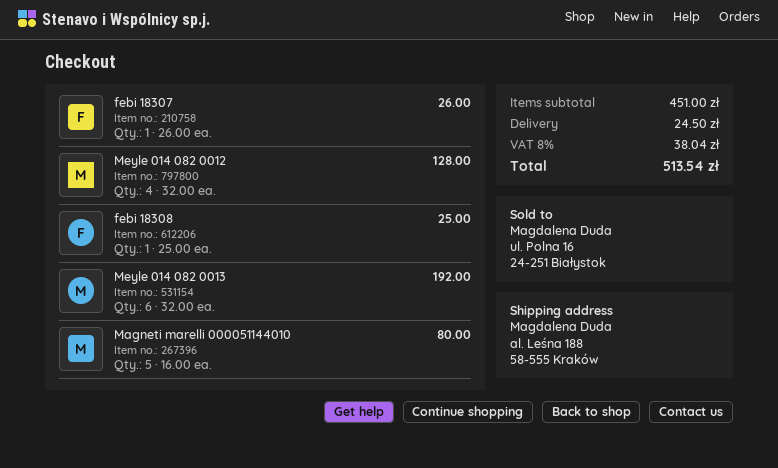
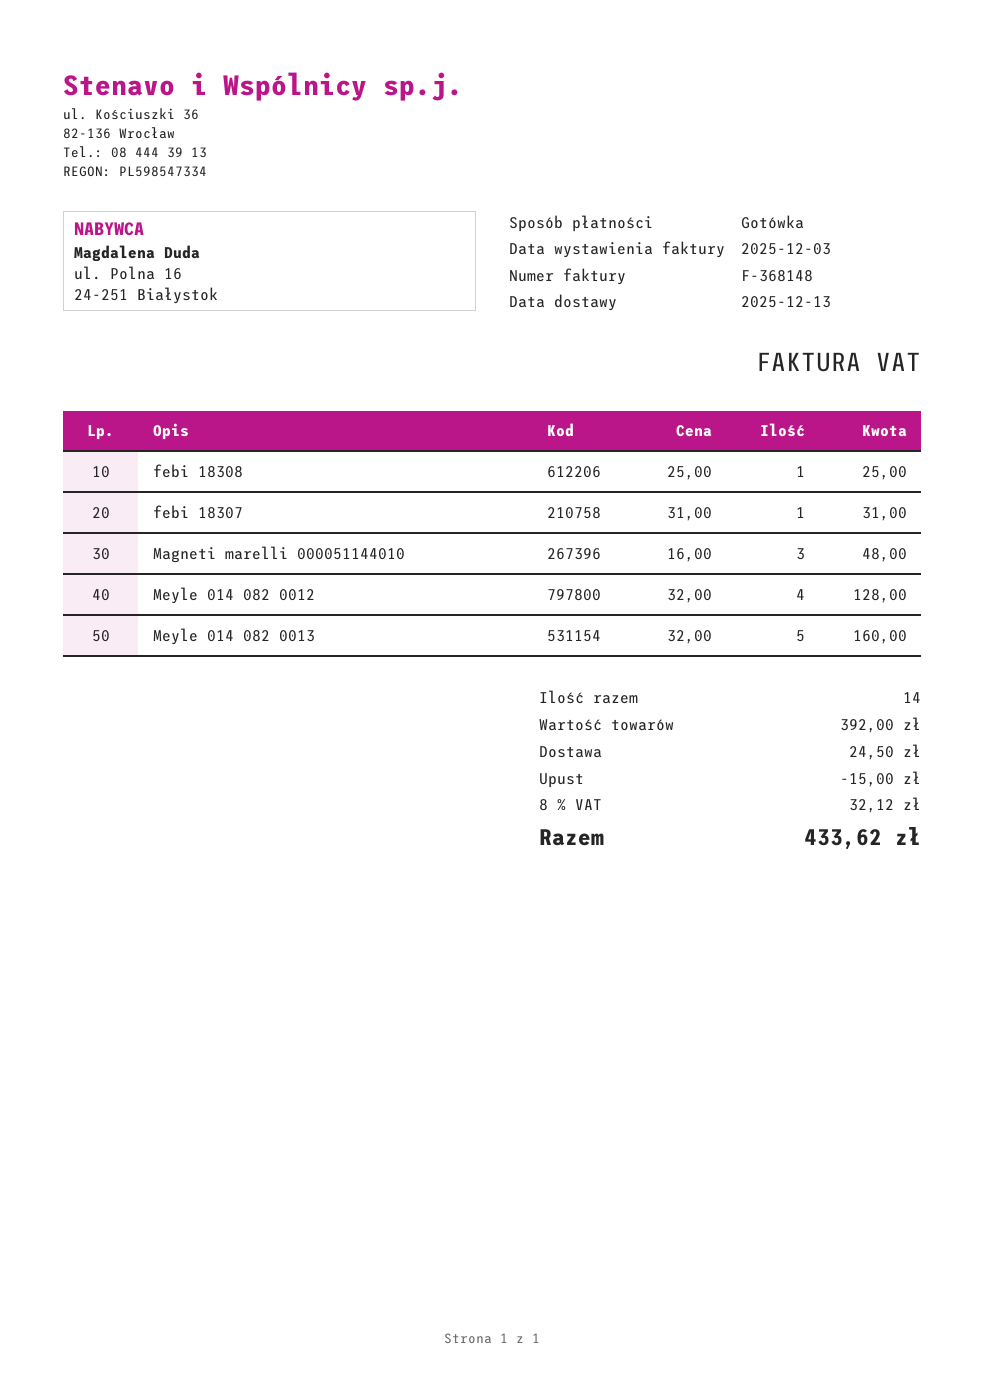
febi 18307: 1 x 26.00 = 26.00 -> 1 x 31.00 = 31.00
Meyle 014 082 0013: 6 x 32.00 = 192.00 -> 5 x 32.00 = 160.00
Magneti marelli 000051144010: 5 x 16.00 = 80.00 -> 3 x 16.00 = 48.00
subtotal: 451.00 -> 392.00
discount: none -> 15.00
tax: 8% = 38.04 -> 8% = 32.12
total: 513.54 -> 433.62

